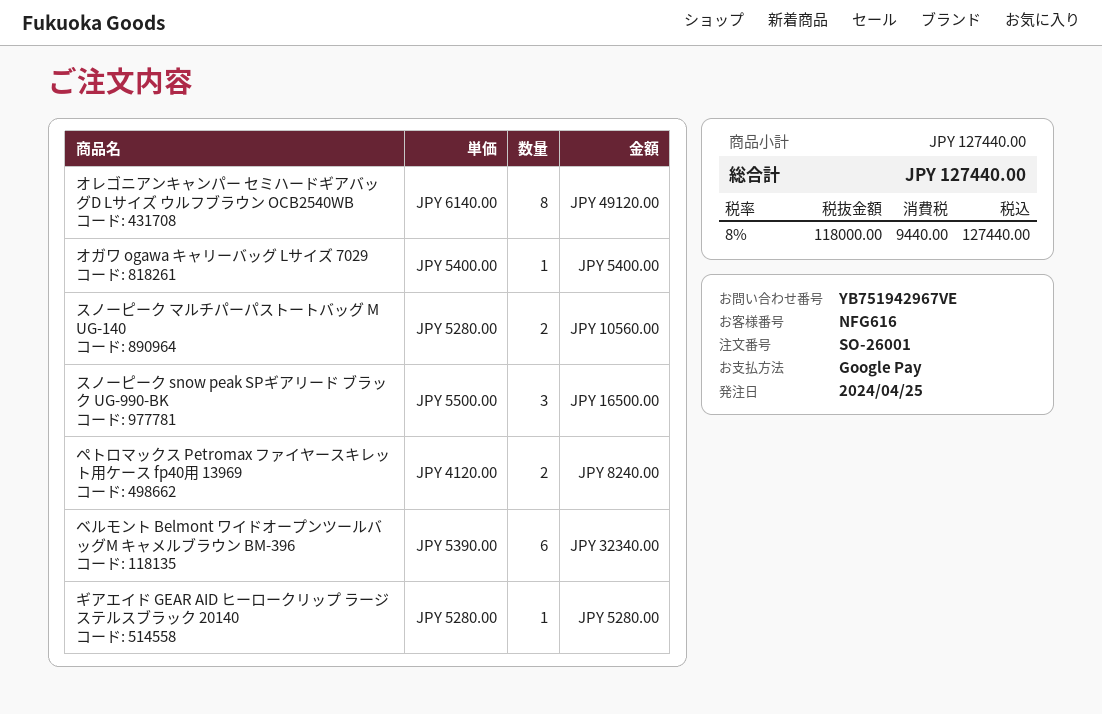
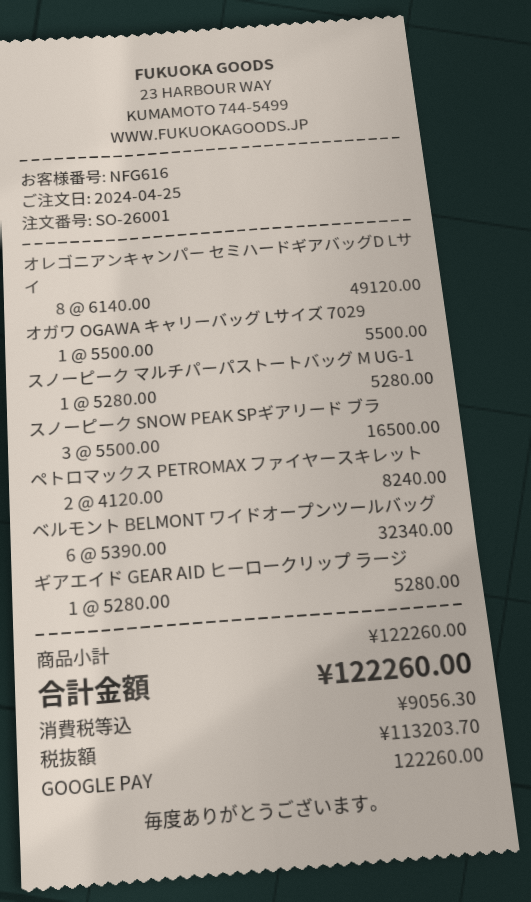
オガワ ogawa キャリーバッグ Lサイズ 7029: 1 x 5400.00 = 5400.00 -> 1 x 5500.00 = 5500.00
スノーピーク マルチパーパストートバッグ M UG-140: 2 x 5280.00 = 10560.00 -> 1 x 5280.00 = 5280.00
subtotal: 127440.00 -> 122260.00
net: 118000.00 -> 113203.70
tax: 9440.00 -> 9056.30
total: 127440.00 -> 122260.00

